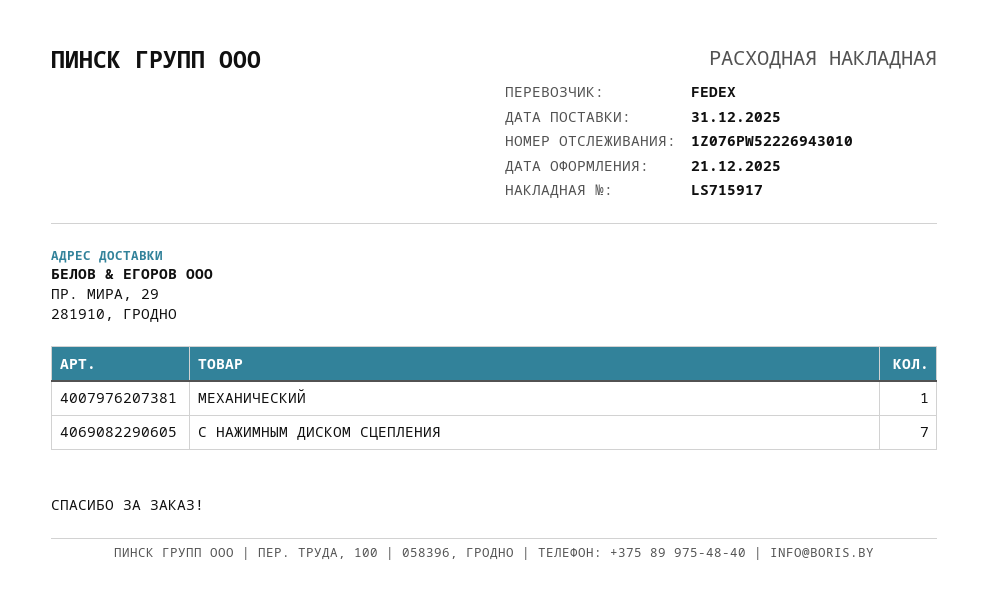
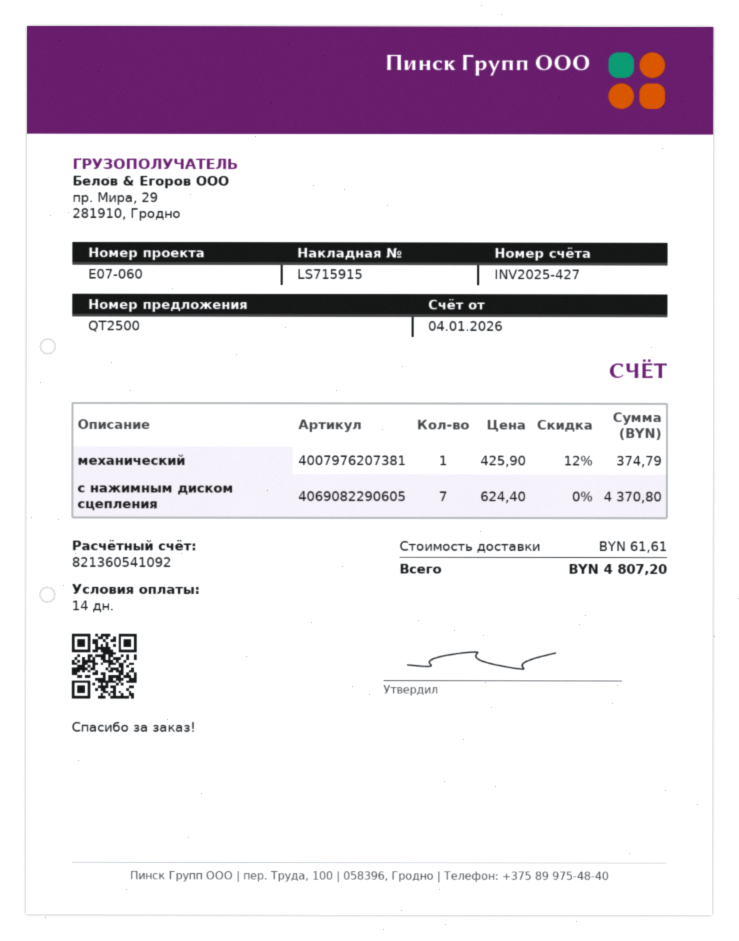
delivery note number: LS715917 -> LS715915

